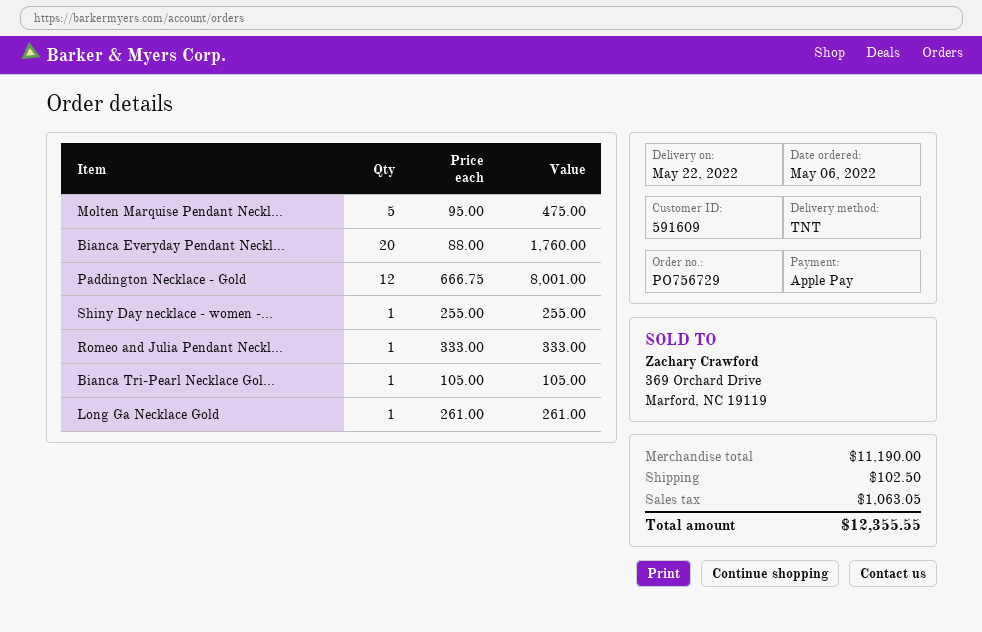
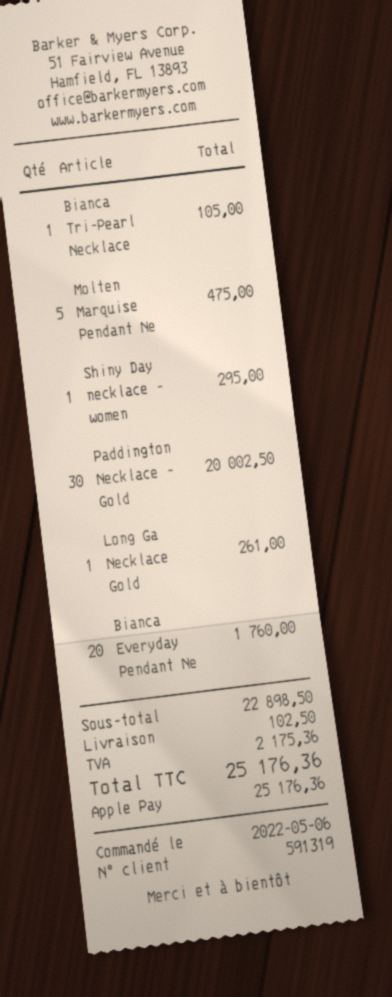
customer number: 591609 -> 591319
Paddington Necklace - Gold: 12 for 8001.00 -> 30 for 20002.50
Shiny Day necklace - women -...: 1 for 255.00 -> 1 for 295.00
Romeo and Julia Pendant Neckl...: 1 for 333.00 -> none
subtotal: 11190.00 -> 22898.50
tax: 1063.05 -> 2175.36
total: 12355.55 -> 25176.36

